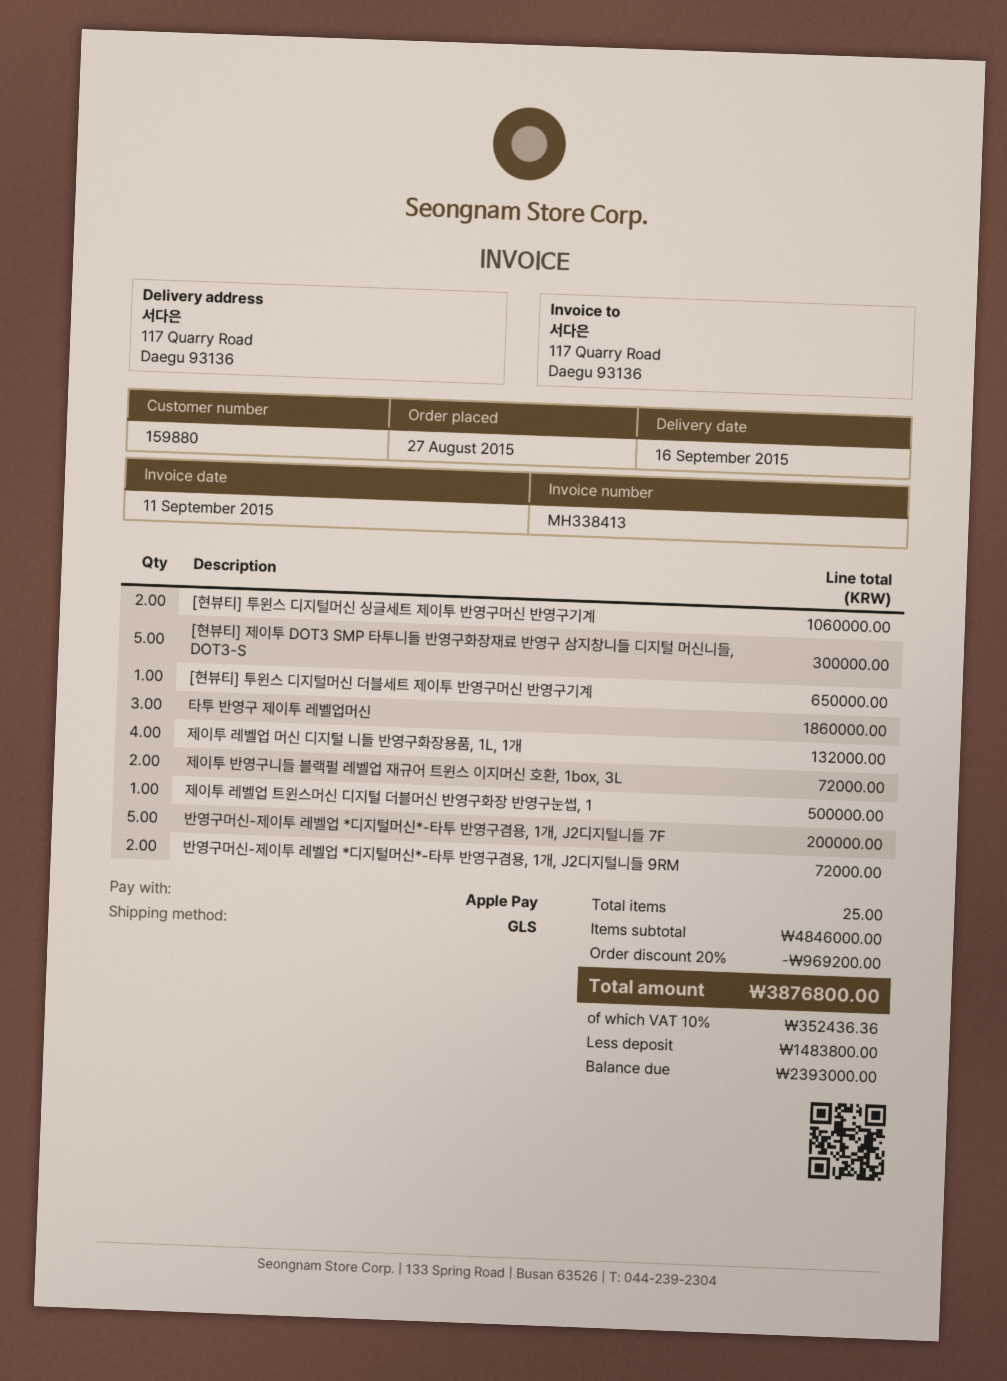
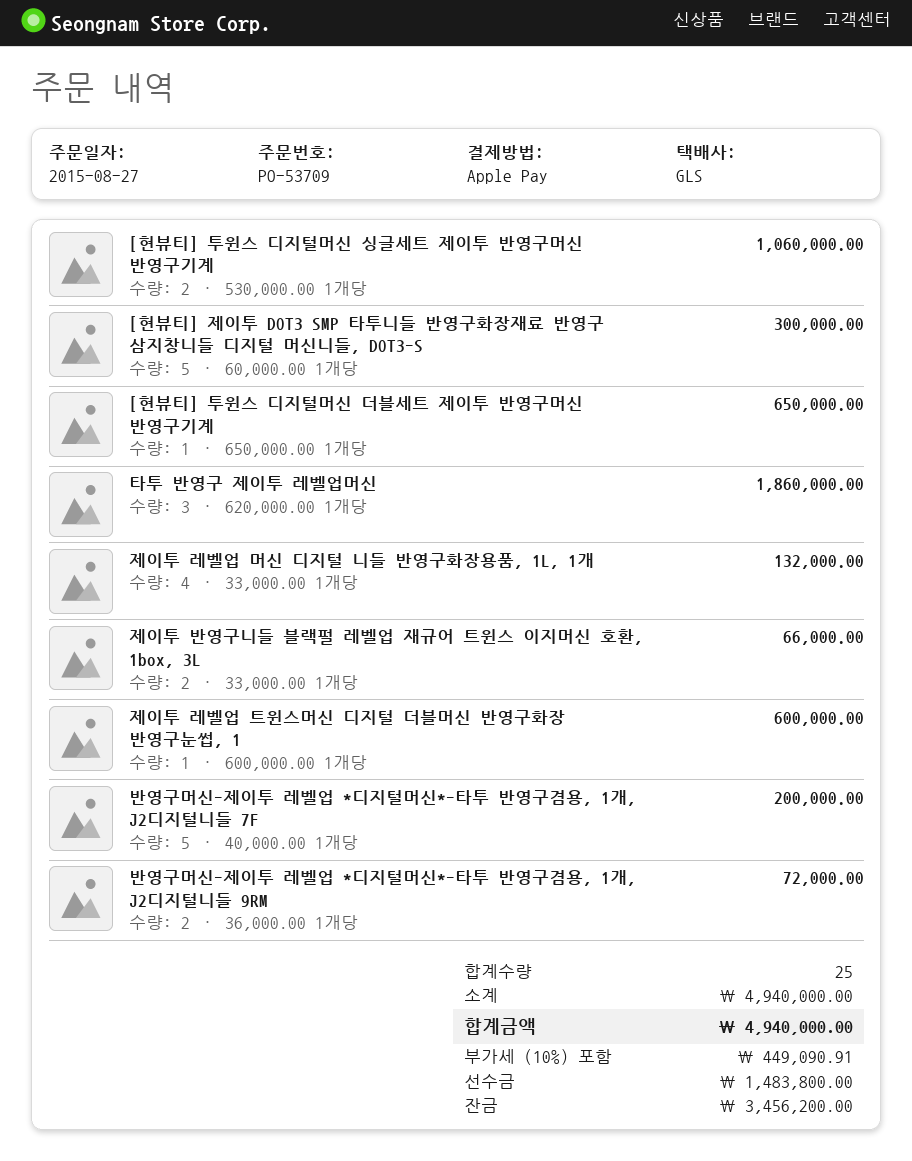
제이투 반영구니들 블랙펄 레벨업 재규어 트윈스 이지머신 호환, 1box, 3L: 2 for 72000.00 -> 2 for 66000.00
제이투 레벨업 트윈스머신 디지털 더블머신 반영구화장 반영구눈썹, 1: 1 for 500000.00 -> 1 for 600000.00
subtotal: 4846000.00 -> 4940000.00
discount: 20% = 969200.00 -> none
tax: 10% = 352436.36 -> 10% = 449090.91
total: 3876800.00 -> 4940000.00
balance: 2393000.00 -> 3456200.00

